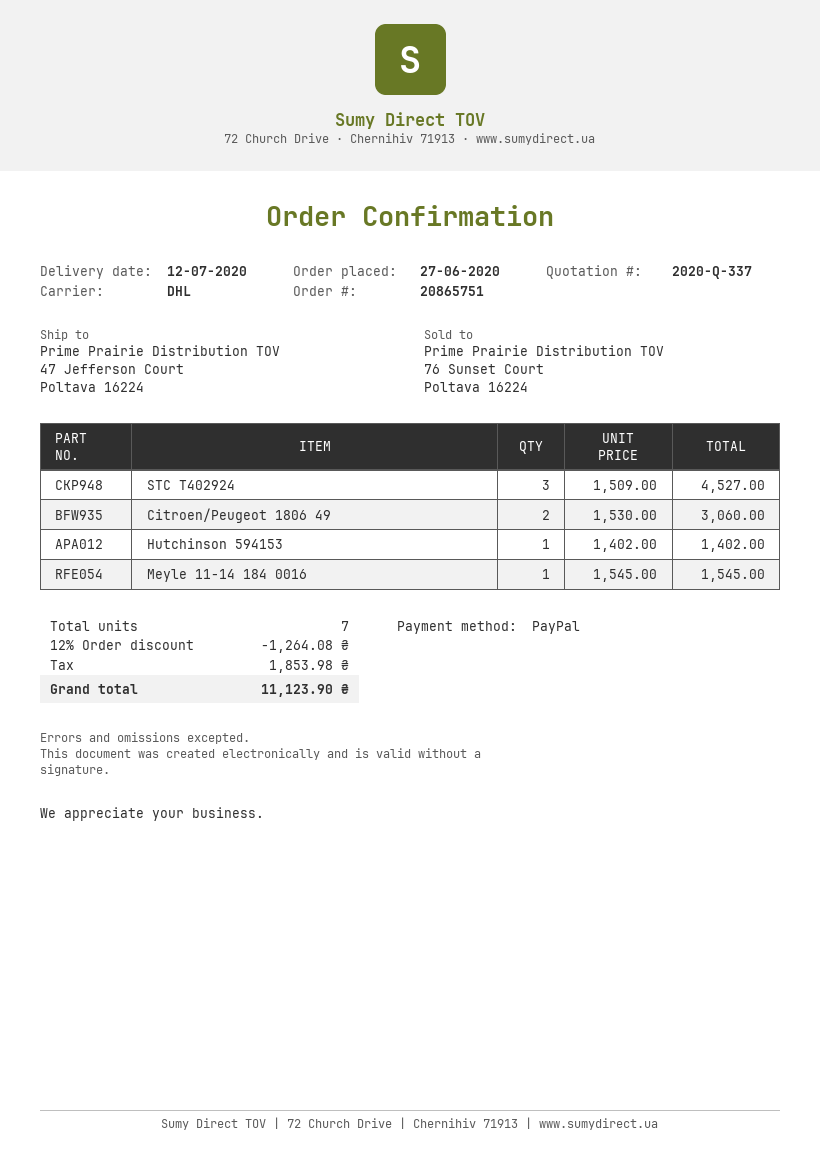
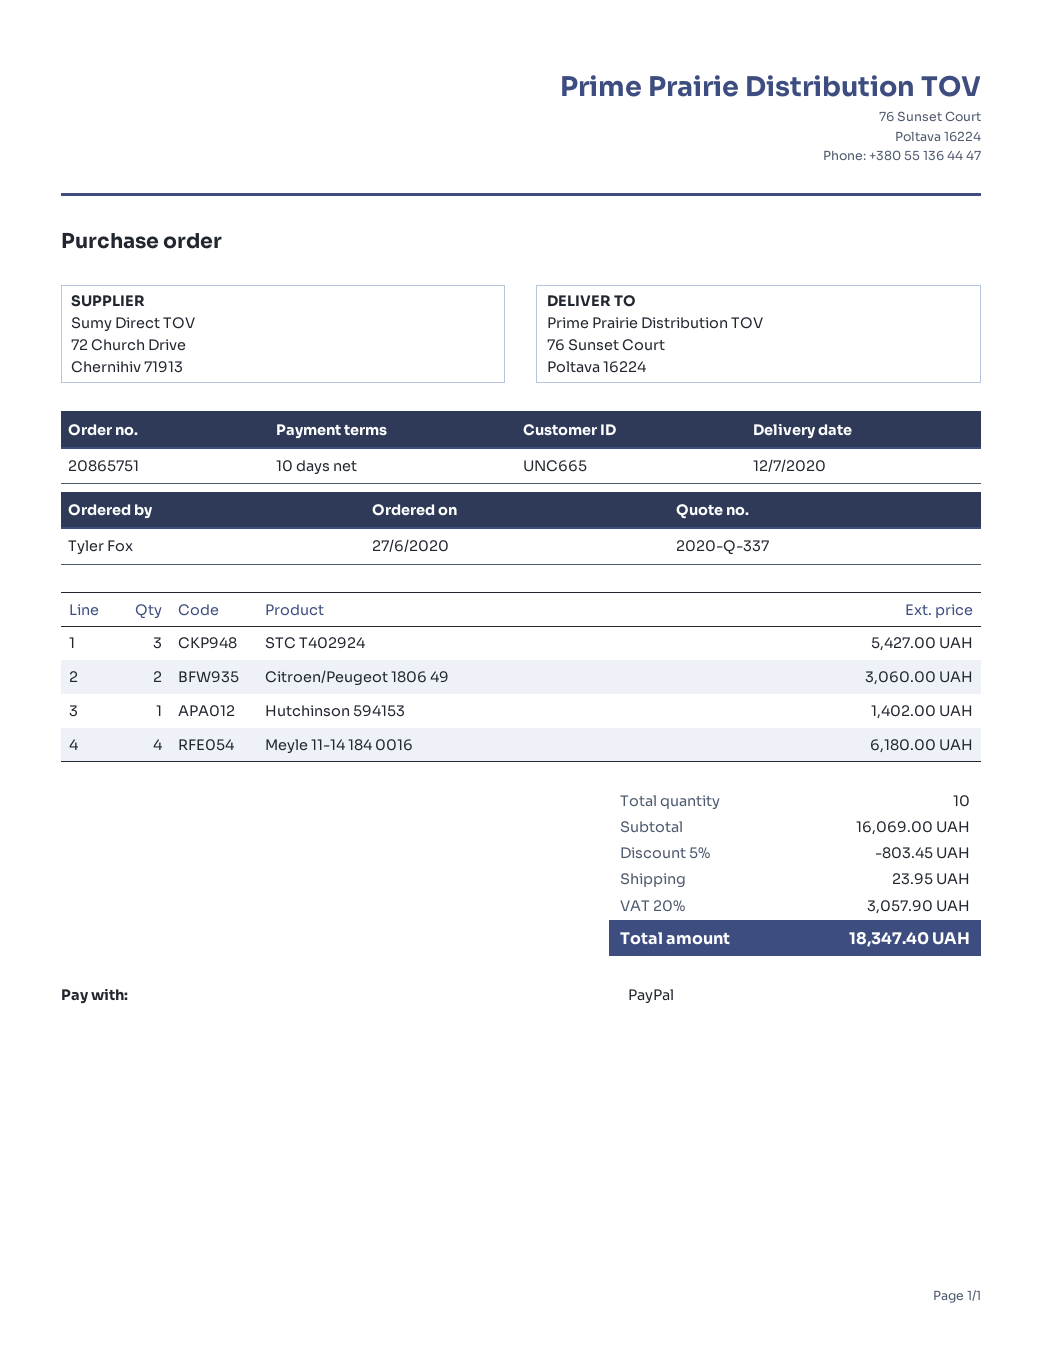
ship to: 47 Jefferson Court, Poltava 16224 -> 76 Sunset Court, Poltava 16224
STC T402924: 3 for 4527.00 -> 3 for 5427.00
Meyle 11-14 184 0016: 1 for 1545.00 -> 4 for 6180.00
total quantity: 7 -> 10
discount: 12% = 1264.08 -> 5% = 803.45
shipping: none -> 23.95
tax: 1853.98 -> 3057.90
total: 11123.90 -> 18347.40

